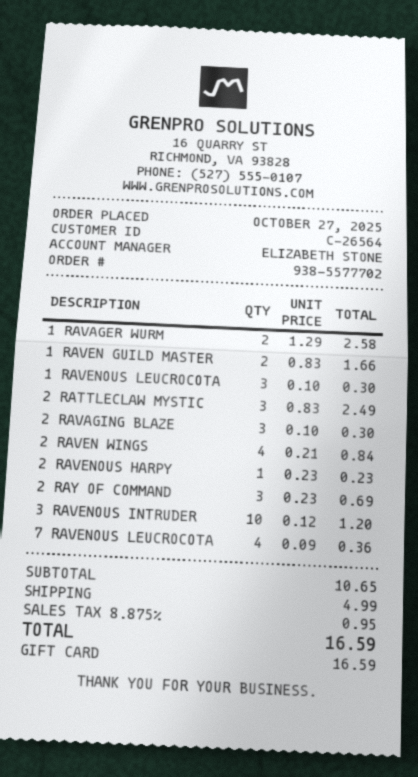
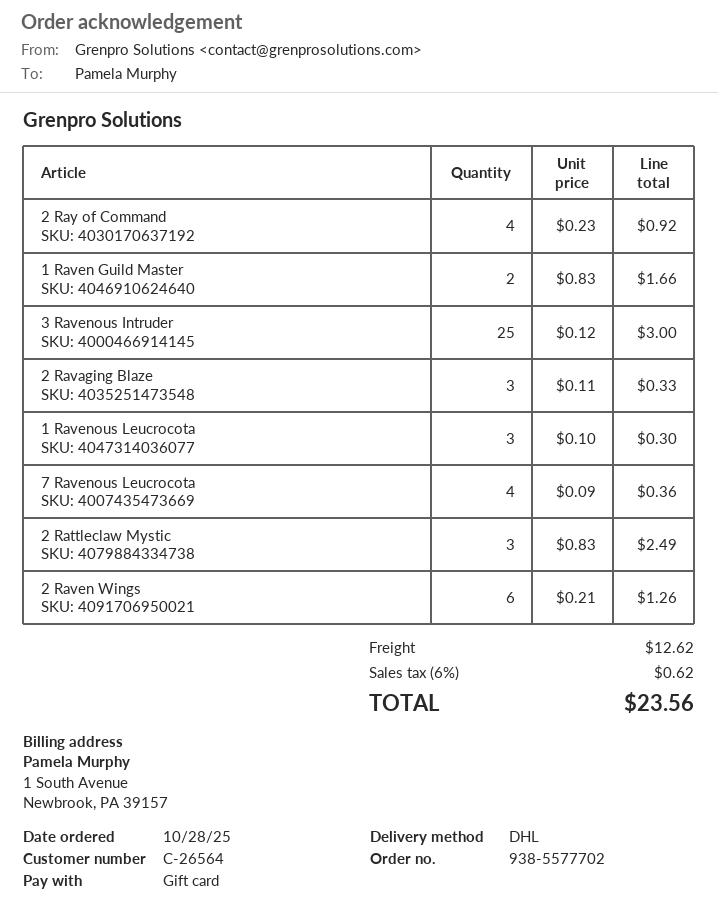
order date: 2025-10-27 -> 2025-10-28
1 RAVAGER WURM: 2 x 1.29 = 2.58 -> none
2 RAVAGING BLAZE: 3 x 0.10 = 0.30 -> 3 x 0.11 = 0.33
2 RAVEN WINGS: 4 x 0.21 = 0.84 -> 6 x 0.21 = 1.26
2 RAVENOUS HARPY: 1 x 0.23 = 0.23 -> none
2 RAY OF COMMAND: 3 x 0.23 = 0.69 -> 4 x 0.23 = 0.92
3 RAVENOUS INTRUDER: 10 x 0.12 = 1.20 -> 25 x 0.12 = 3.00
shipping: 4.99 -> 12.62
tax: 8.875% = 0.95 -> 6% = 0.62
total: 16.59 -> 23.56

